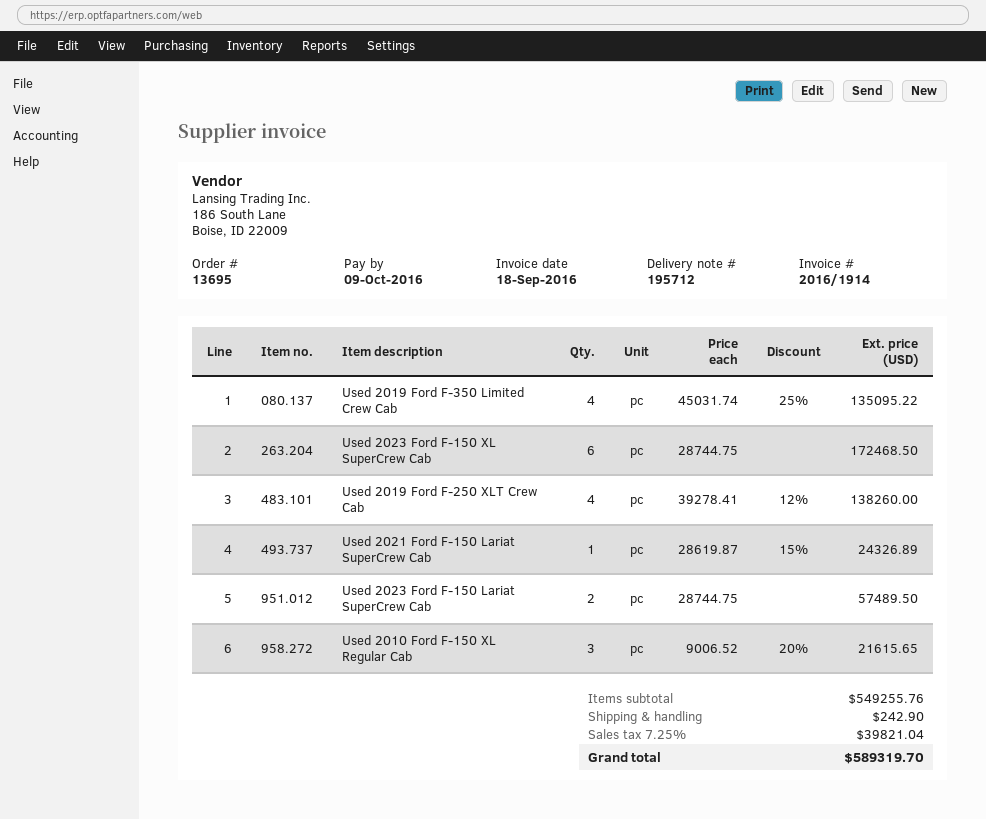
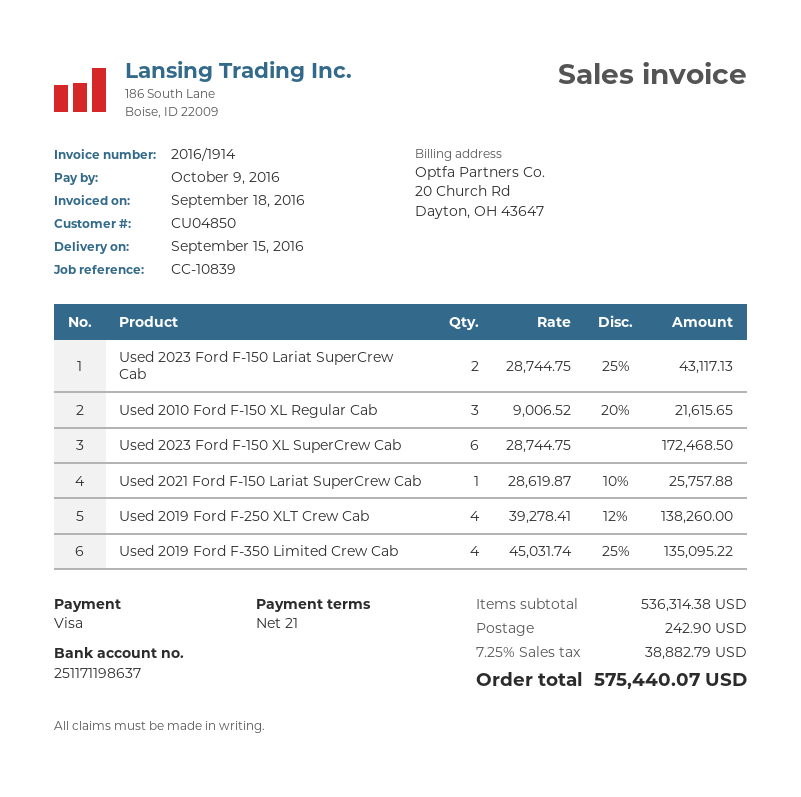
Used 2021 Ford F-150 Lariat SuperCrew Cab: 1 x 28619.87 - 15% = 24326.89 -> 1 x 28619.87 - 10% = 25757.88
Used 2023 Ford F-150 Lariat SuperCrew Cab: 2 x 28744.75 = 57489.50 -> 2 x 28744.75 - 25% = 43117.13
subtotal: 549255.76 -> 536314.38
tax: 7.25% = 39821.04 -> 7.25% = 38882.79
total: 589319.70 -> 575440.07

